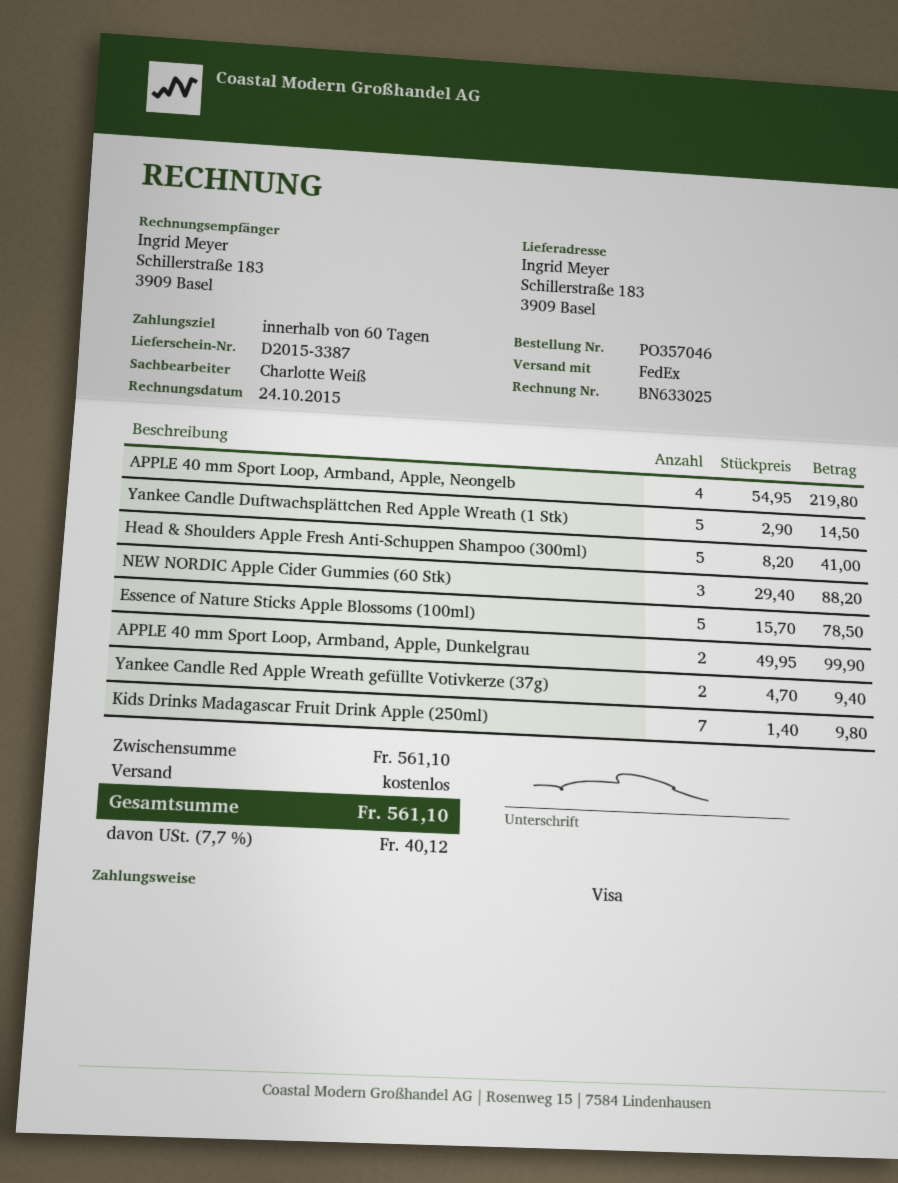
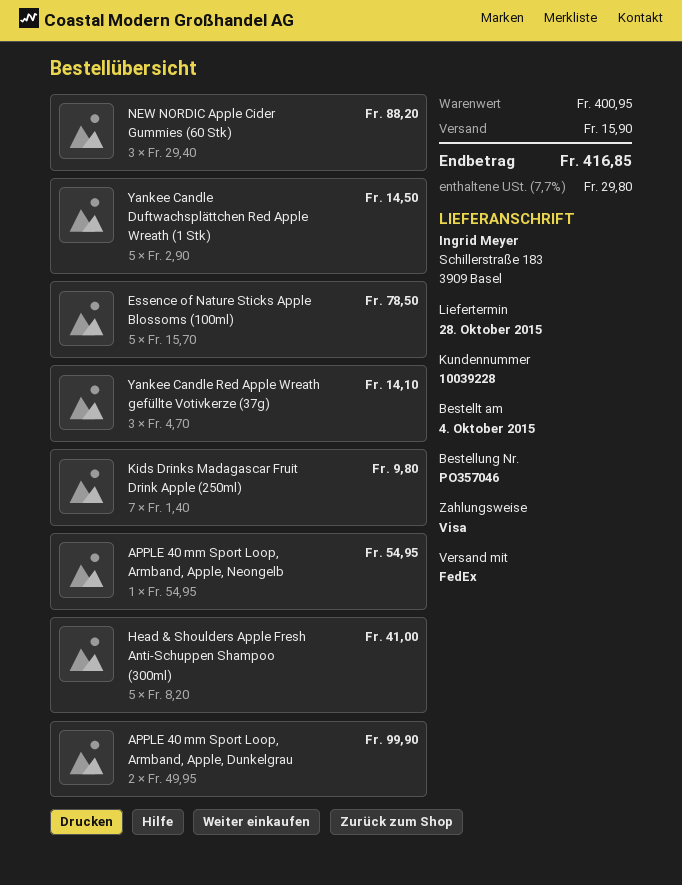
APPLE 40 mm Sport Loop, Armband, Apple, Neongelb: 4 x 54.95 = 219.80 -> 1 x 54.95 = 54.95
Yankee Candle Red Apple Wreath gefüllte Votivkerze (37g): 2 x 4.70 = 9.40 -> 3 x 4.70 = 14.10
subtotal: 561.10 -> 400.95
shipping: 0.00 -> 15.90
tax: 7.7% = 40.12 -> 7.7% = 29.80
total: 561.10 -> 416.85

